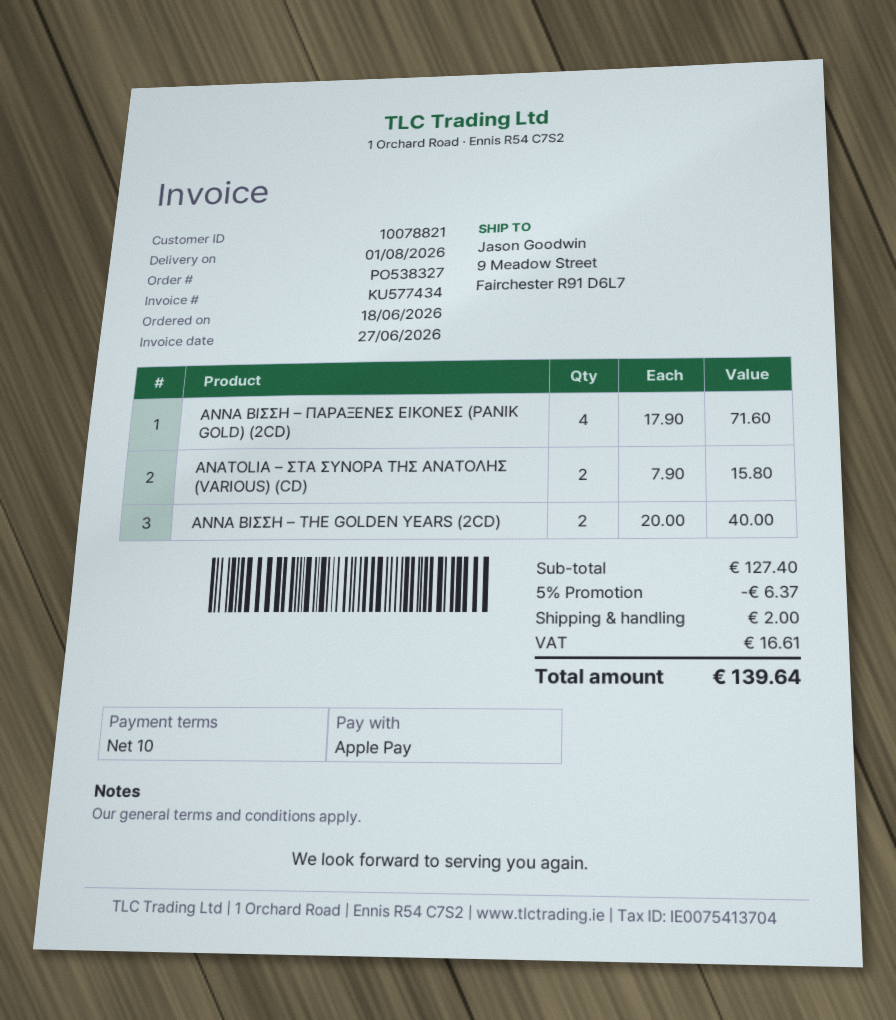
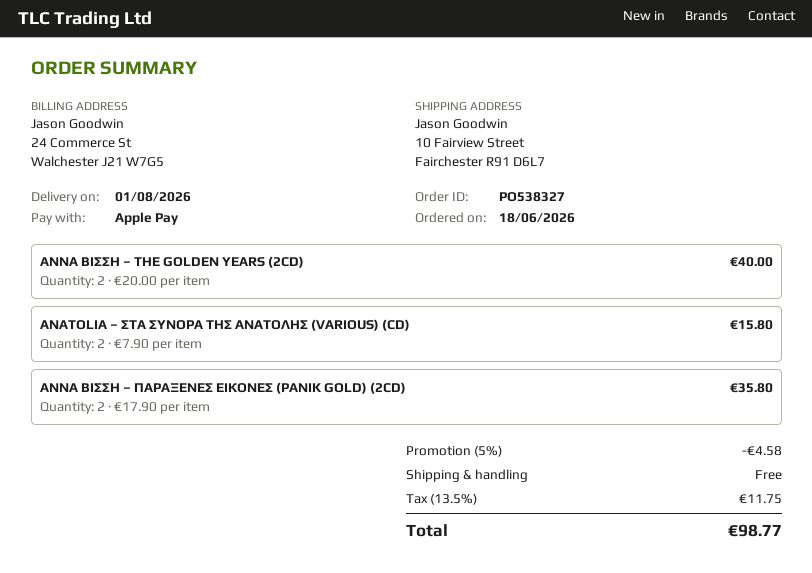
ship to: 9 Meadow Street, Fairchester R91 D6L7 -> 10 Fairview Street, Fairchester R91 D6L7
ΑΝΝΑ ΒΙΣΣΗ – ΠΑΡΑΞΕΝΕΣ ΕΙΚΟΝΕΣ (PANIK GOLD) (2CD): 4 x 17.90 = 71.60 -> 2 x 17.90 = 35.80
discount: 5% = 6.37 -> 5% = 4.58
shipping: 2.00 -> 0.00
tax: 16.61 -> 11.75
total: 139.64 -> 98.77

